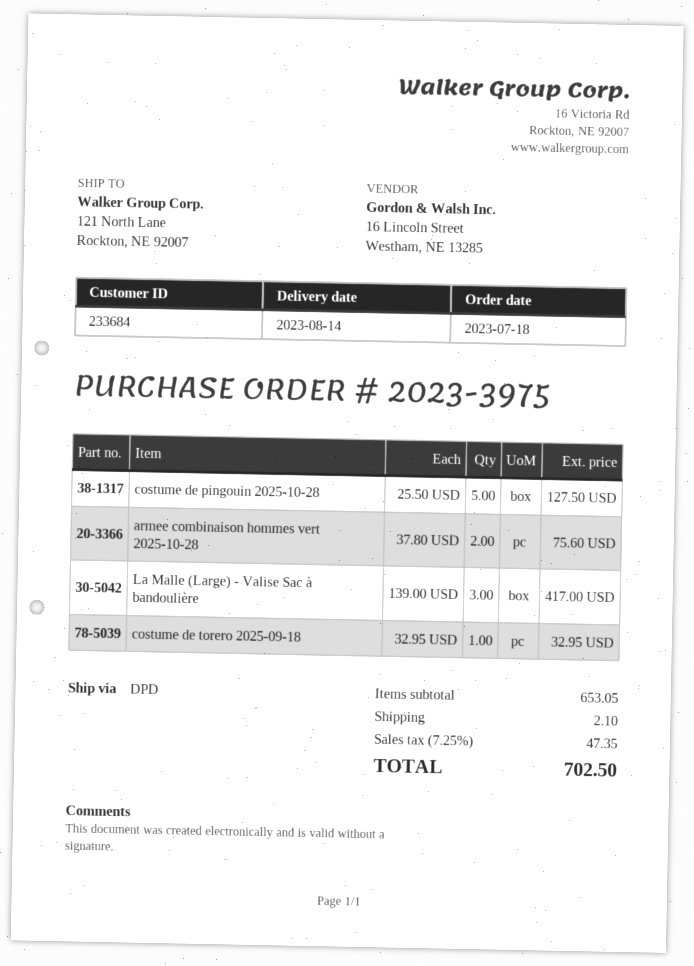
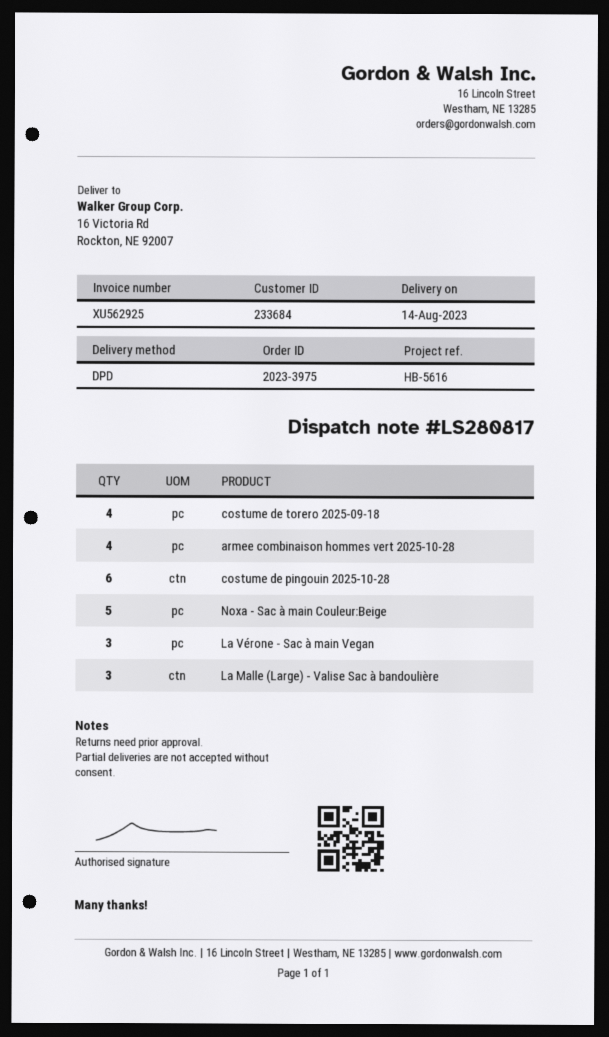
ship to: 121 North Lane, Rockton, NE 92007 -> 16 Victoria Rd, Rockton, NE 92007
costume de pingouin 2025-10-28: 5 -> 6
armee combinaison hommes vert 2025-10-28: 2 -> 4
costume de torero 2025-09-18: 1 -> 4
Noxa - Sac à main Couleur:Beige: none -> 5
La Vérone - Sac à main Vegan: none -> 3

